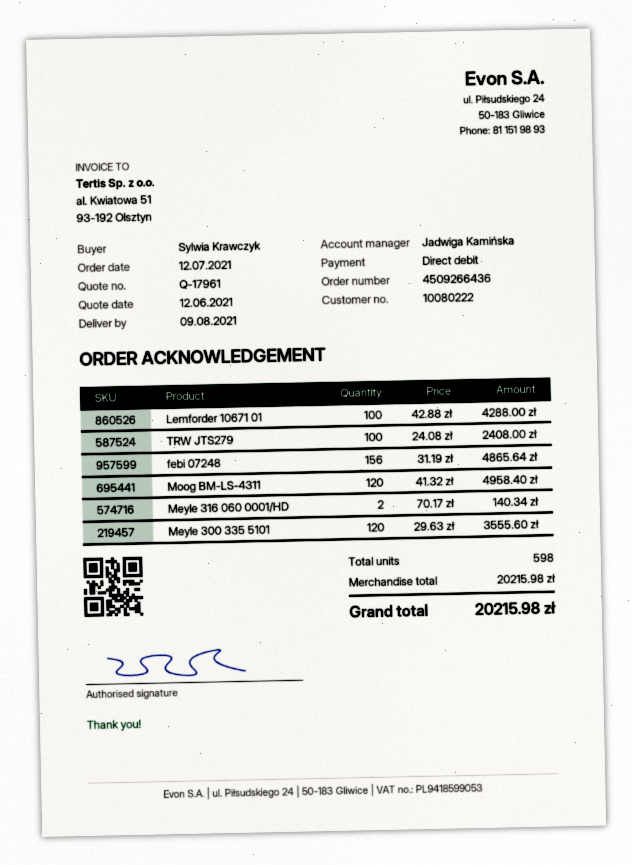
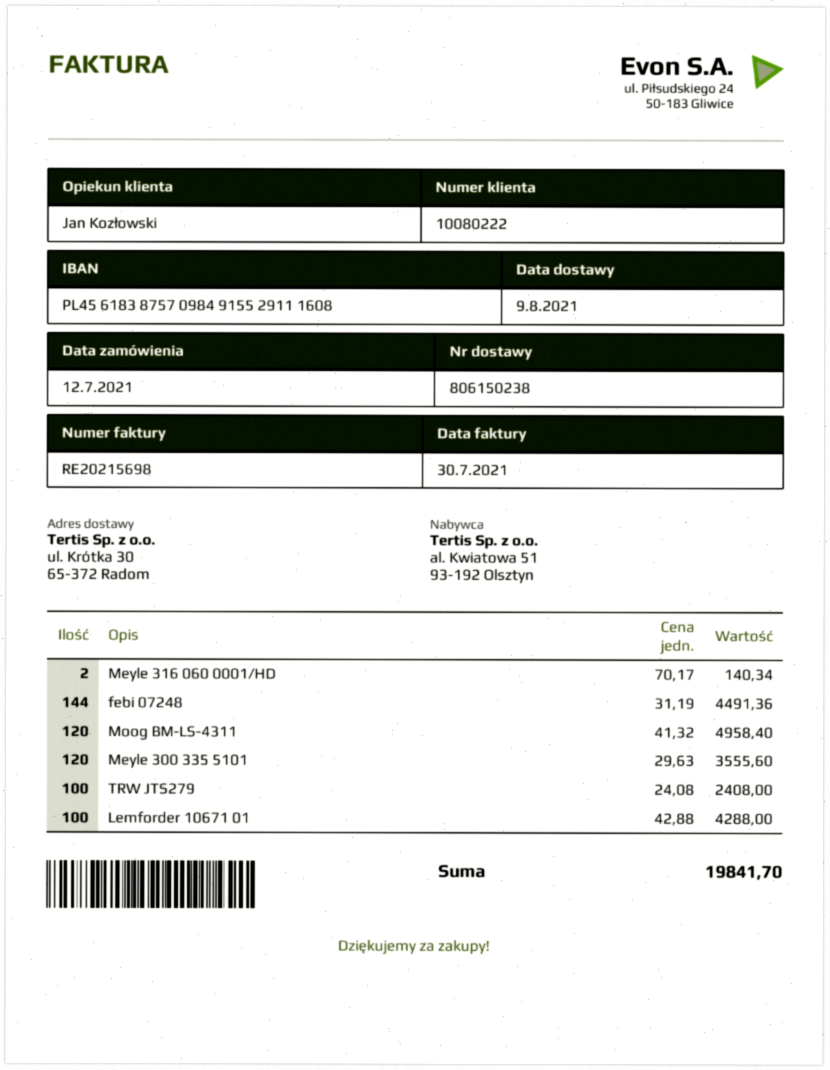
sales rep: Jadwiga Kamińska -> Jan Kozłowski
febi 07248: 156 x 31.19 = 4865.64 -> 144 x 31.19 = 4491.36
total: 20215.98 -> 19841.70

